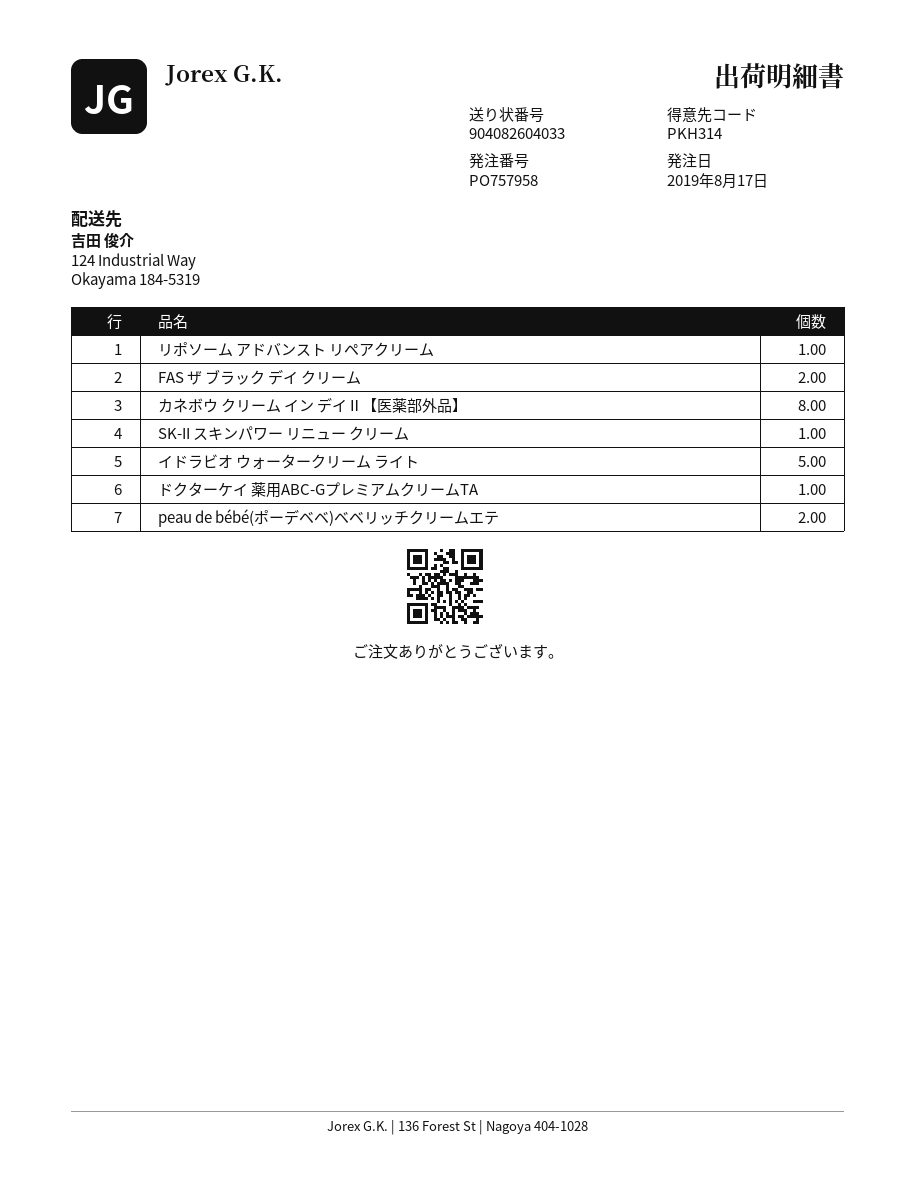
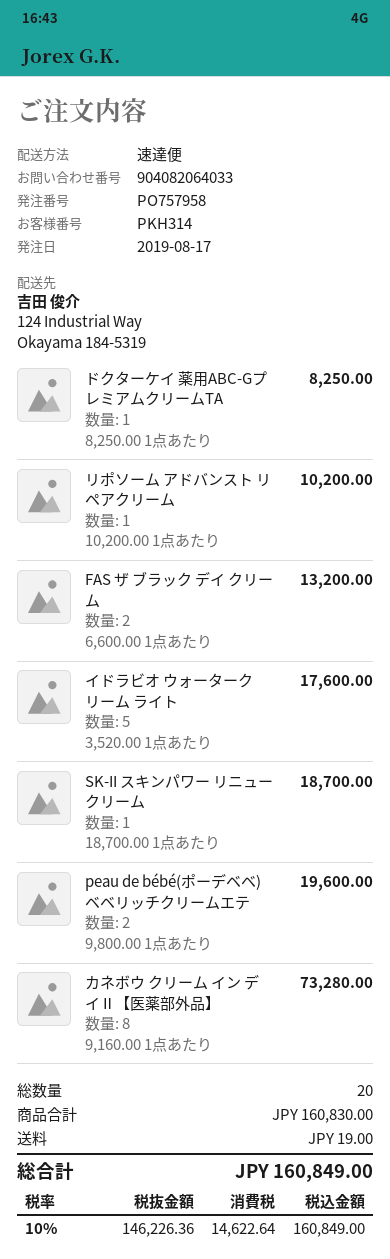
tracking number: 904082604033 -> 904082064033

